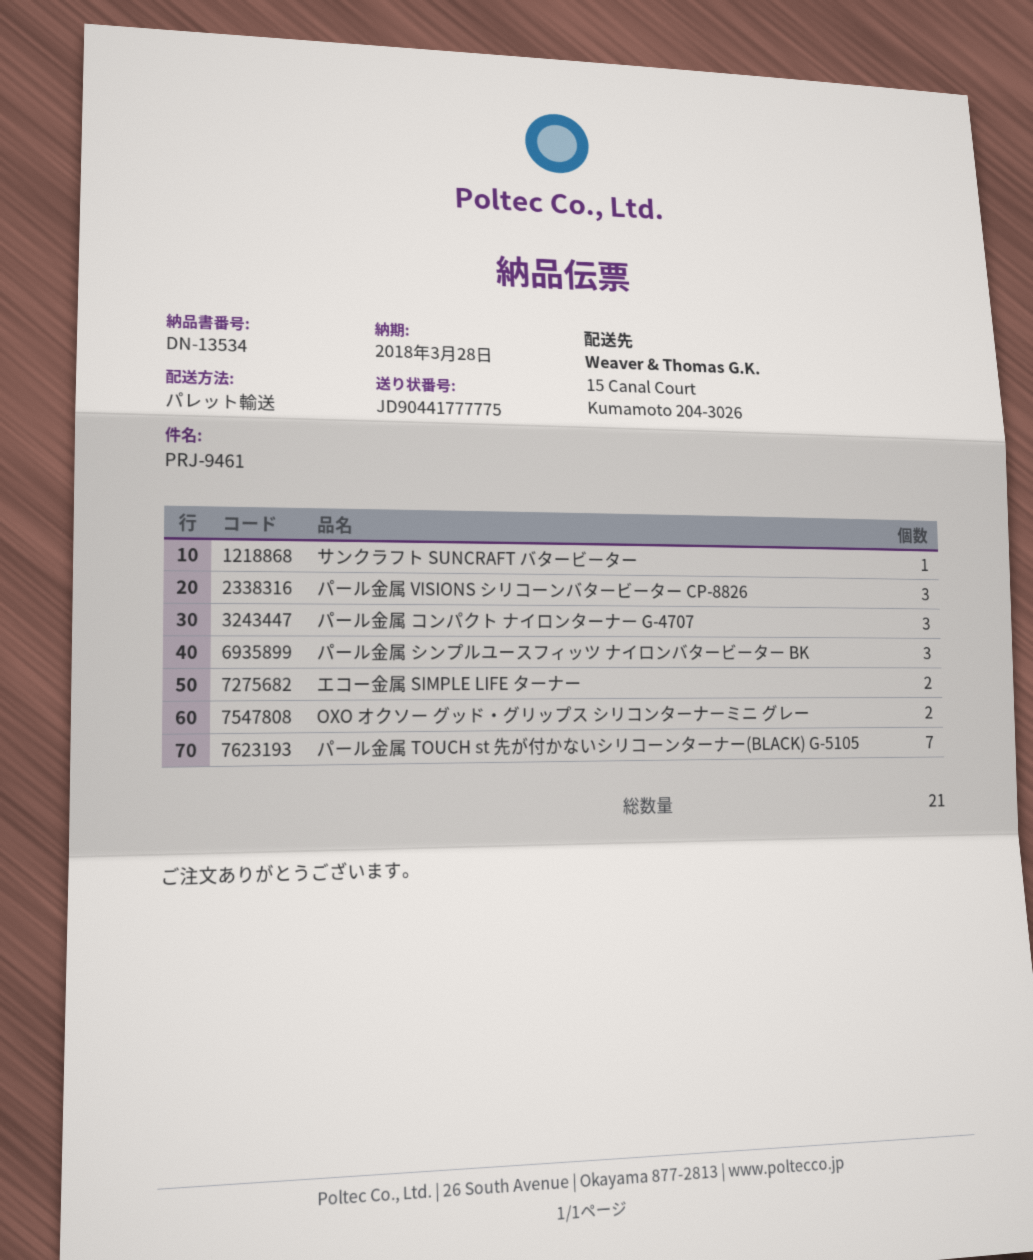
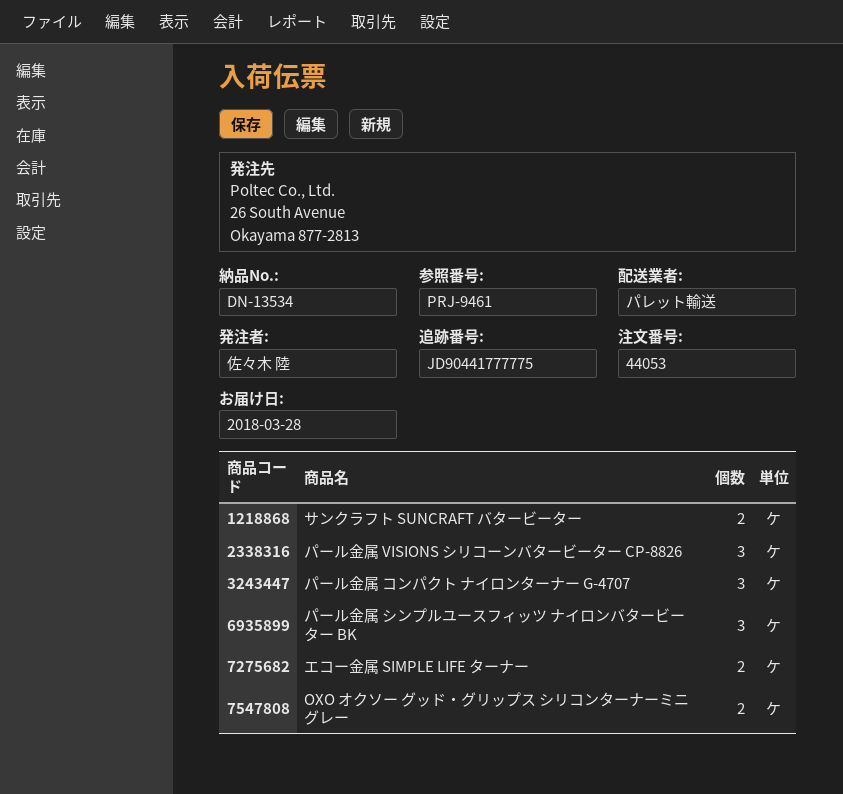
サンクラフト SUNCRAFT バタービーター: 1 -> 2
パール金属 TOUCH st 先が付かないシリコーンターナー(BLACK) G-5105: 7 -> none

